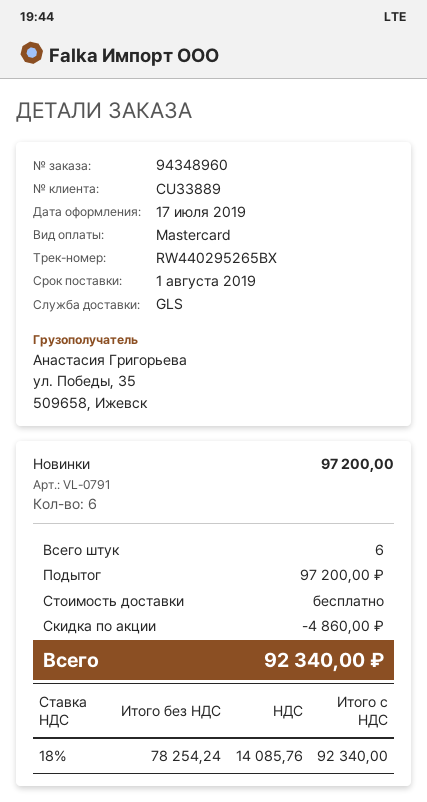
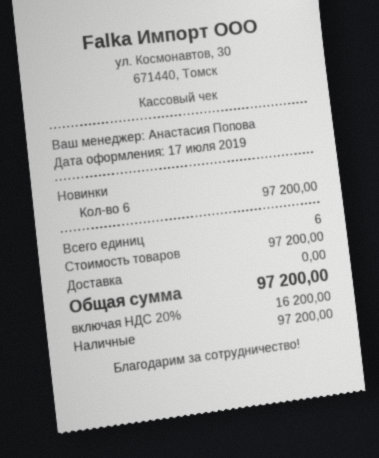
payment method: Mastercard -> cash
discount: 4860.00 -> none
tax: 18% = 14085.76 -> 20% = 16200.00
total: 92340.00 -> 97200.00

